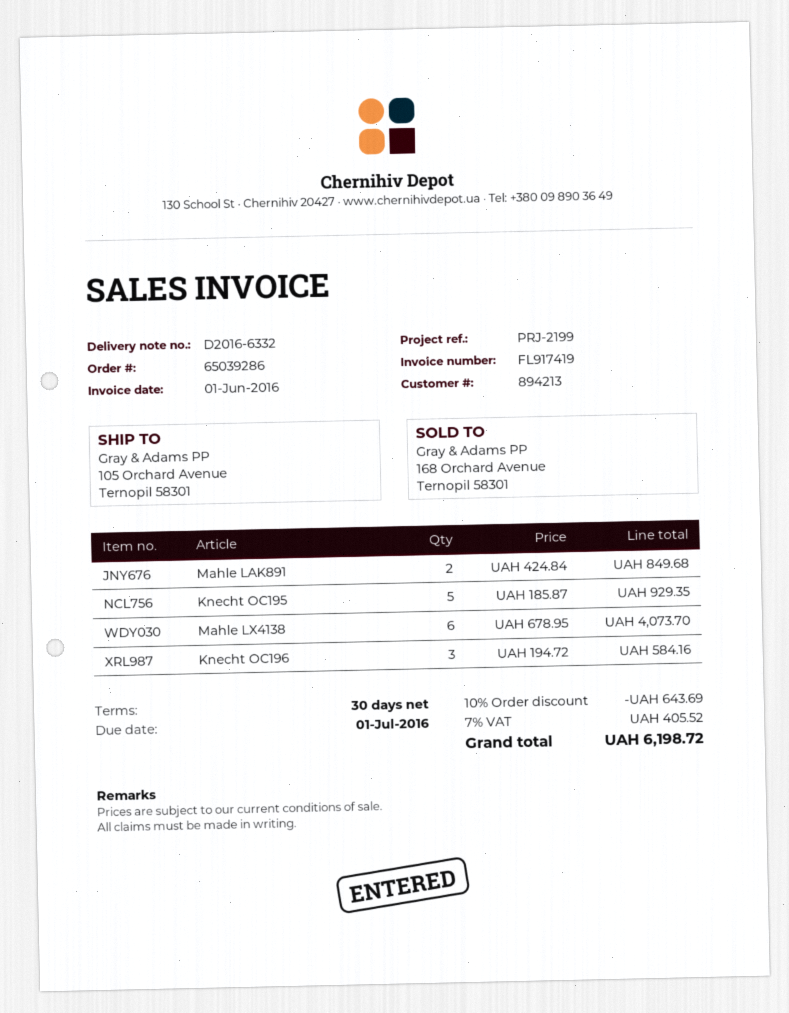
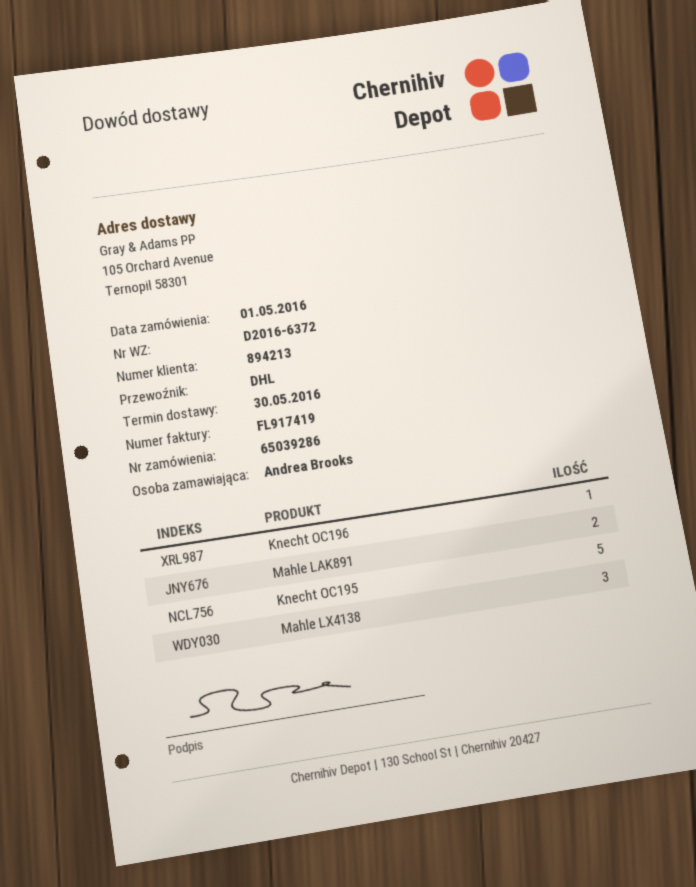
delivery note number: D2016-6332 -> D2016-6372
Mahle LX4138: 6 -> 3
Knecht OC196: 3 -> 1

